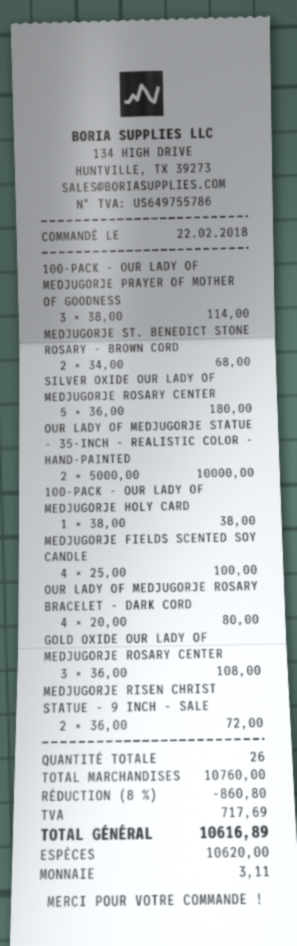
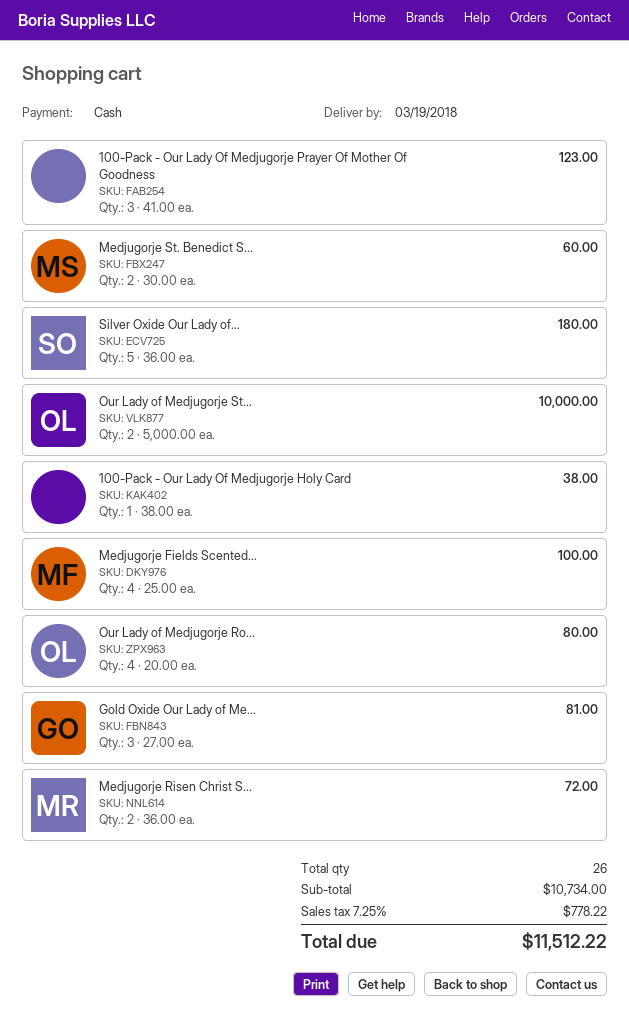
100-PACK - OUR LADY OF MEDJUGORJE PRAYER OF MOTHER OF GOODNESS: 3 x 38.00 = 114.00 -> 3 x 41.00 = 123.00
MEDJUGORJE ST. BENEDICT STONE ROSARY - BROWN CORD: 2 x 34.00 = 68.00 -> 2 x 30.00 = 60.00
GOLD OXIDE OUR LADY OF MEDJUGORJE ROSARY CENTER: 3 x 36.00 = 108.00 -> 3 x 27.00 = 81.00
subtotal: 10760.00 -> 10734.00
discount: 8% = 860.80 -> none
tax: 717.69 -> 778.22
total: 10616.89 -> 11512.22

